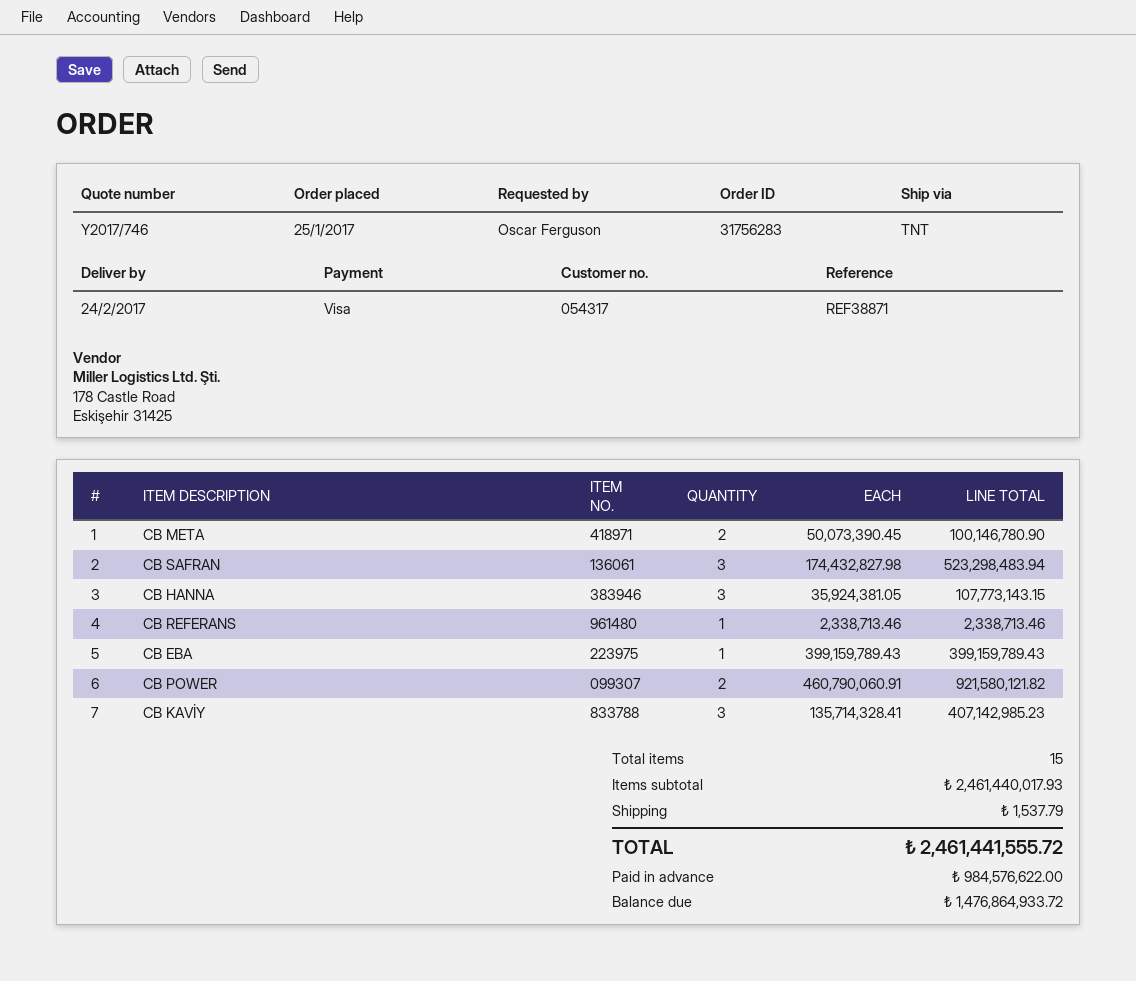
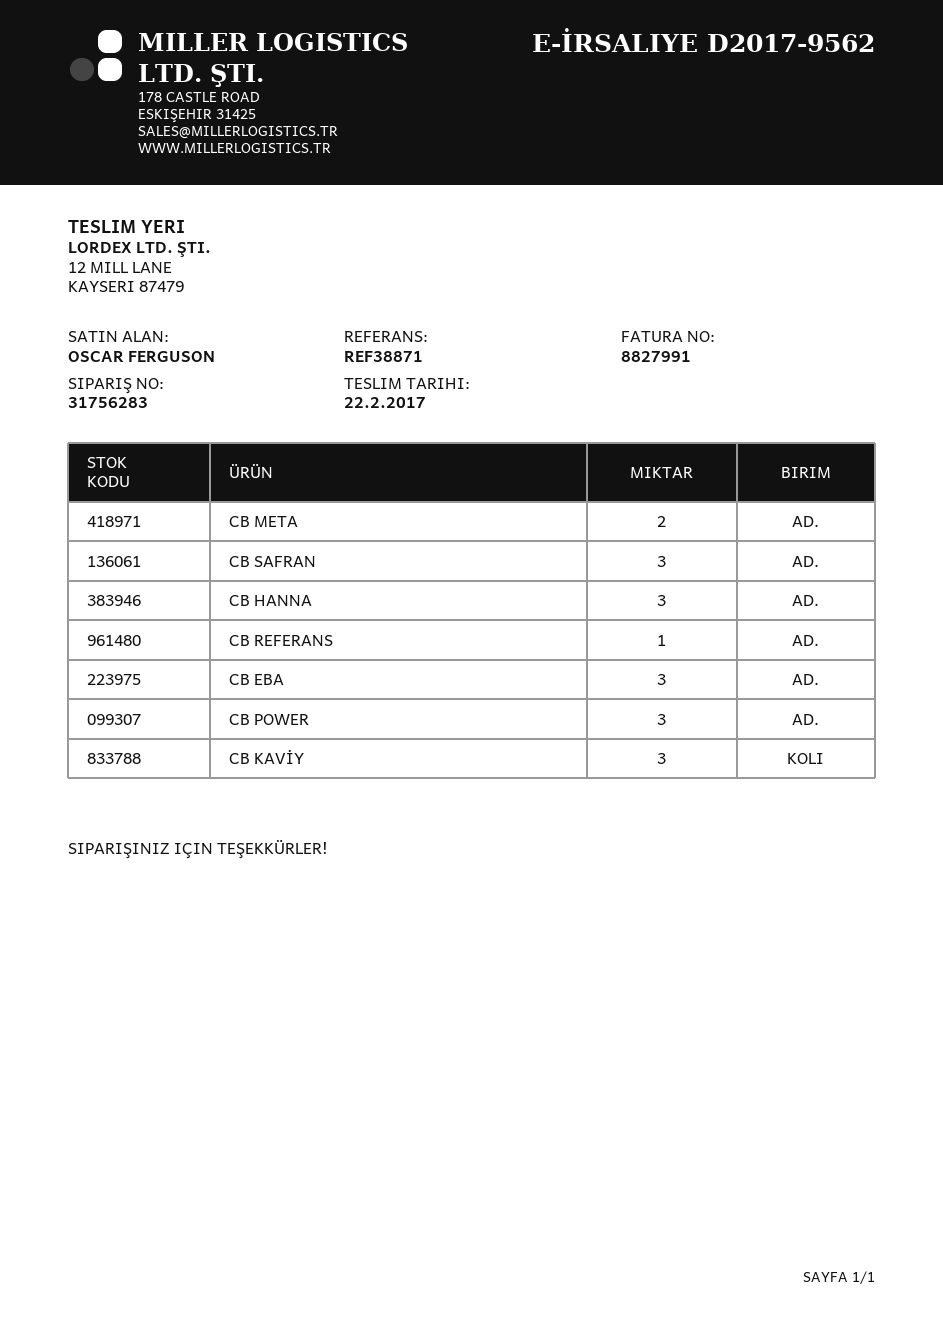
delivery date: 2017-02-24 -> 2017-02-22
CB EBA: 1 -> 3
CB POWER: 2 -> 3

